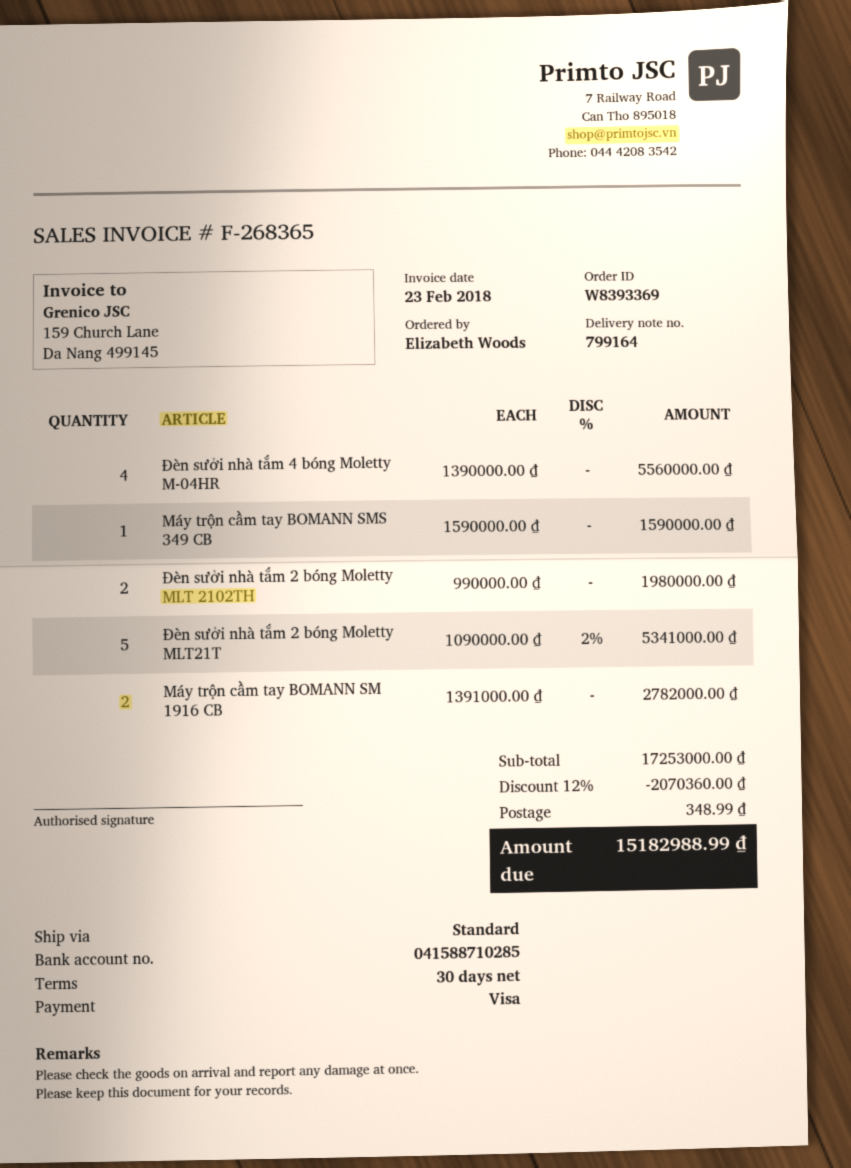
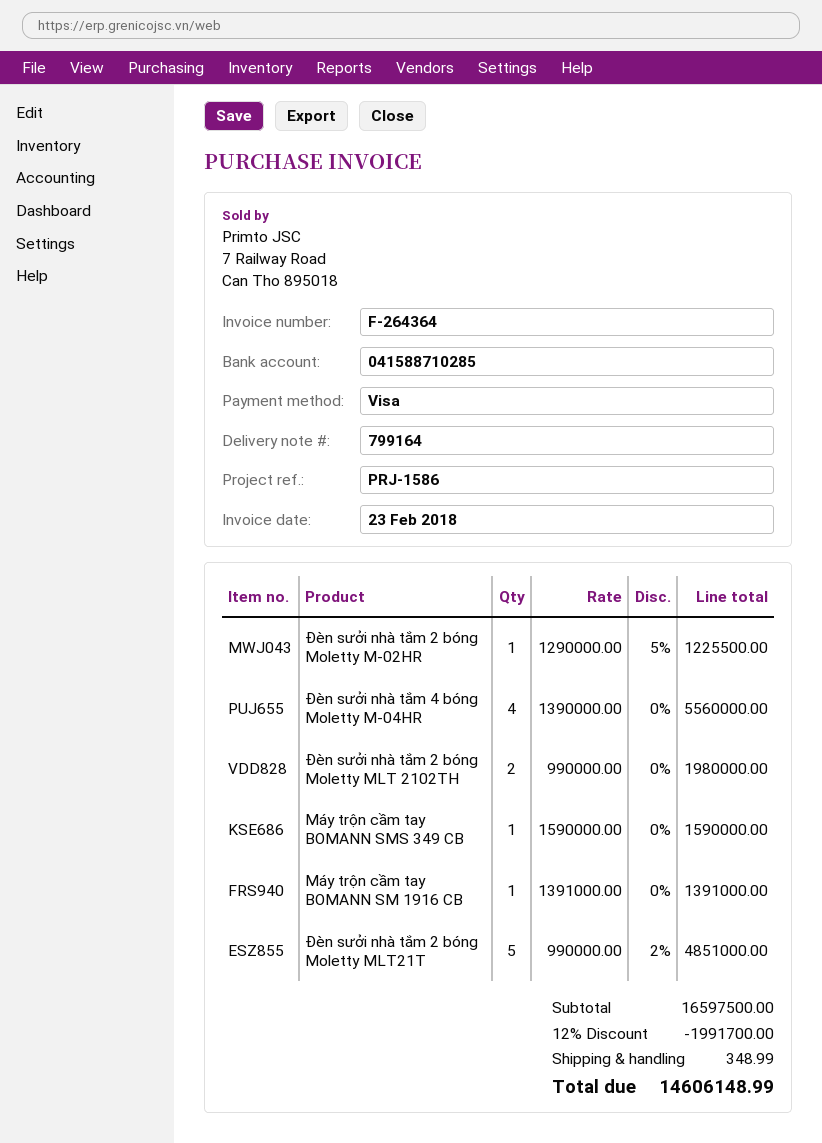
invoice number: F-268365 -> F-264364
Đèn sưởi nhà tắm 2 bóng Moletty MLT21T: 5 x 1090000.00 - 2% = 5341000.00 -> 5 x 990000.00 - 2% = 4851000.00
Máy trộn cầm tay BOMANN SM 1916 CB: 2 x 1391000.00 = 2782000.00 -> 1 x 1391000.00 = 1391000.00
Đèn sưởi nhà tắm 2 bóng Moletty M-02HR: none -> 1 x 1290000.00 - 5% = 1225500.00
subtotal: 17253000.00 -> 16597500.00
discount: 12% = 2070360.00 -> 12% = 1991700.00
total: 15182988.99 -> 14606148.99

